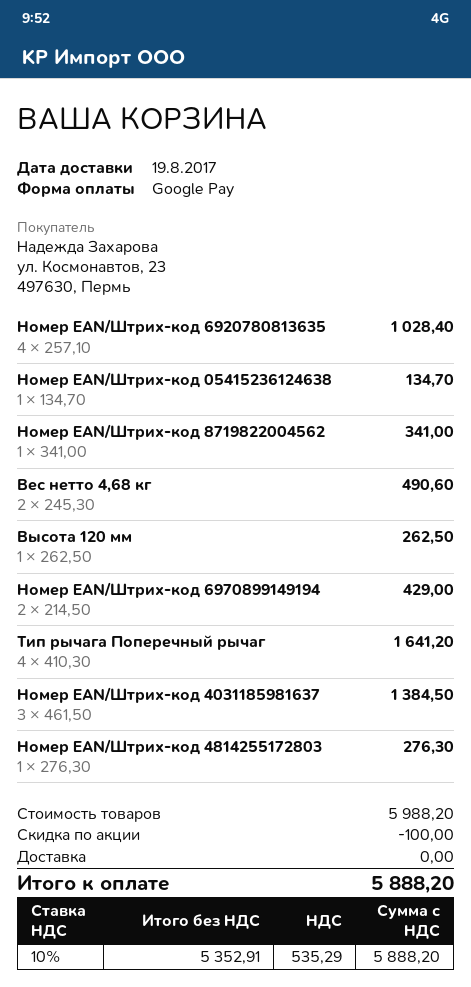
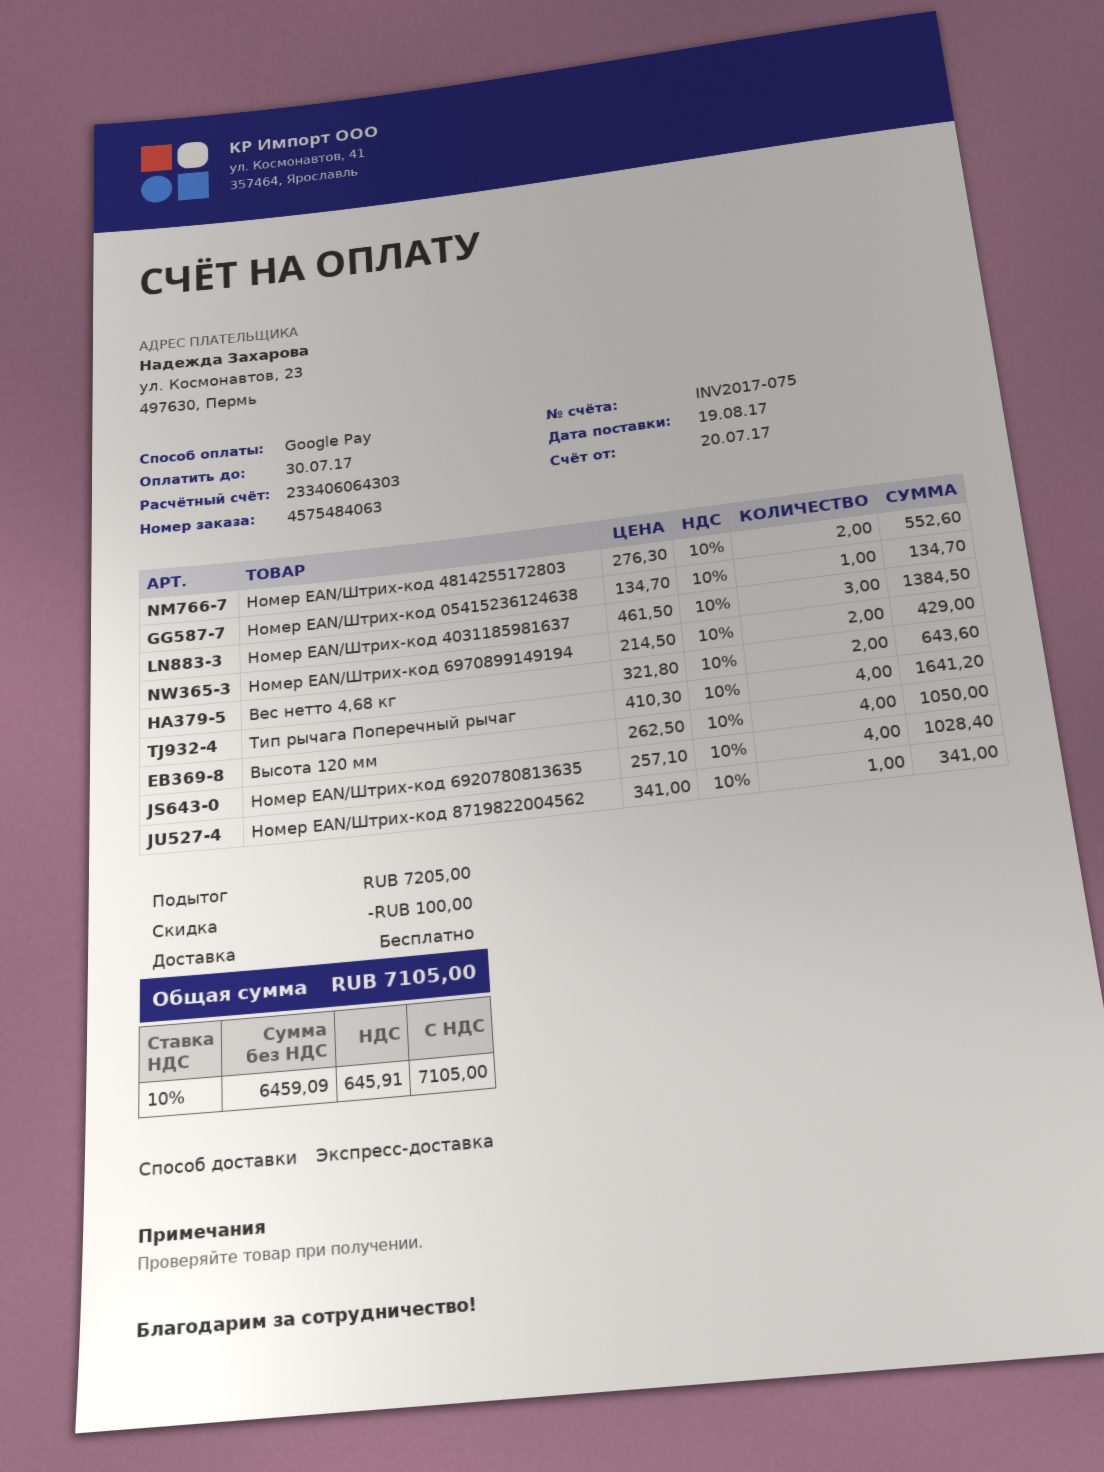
Вес нетто 4,68 кг: 2 x 245.30 = 490.60 -> 2 x 321.80 = 643.60
Высота 120 мм: 1 x 262.50 = 262.50 -> 4 x 262.50 = 1050.00
Номер EAN/Штрих-код 4814255172803: 1 x 276.30 = 276.30 -> 2 x 276.30 = 552.60
subtotal: 5988.20 -> 7205.00
net: 5352.91 -> 6459.09
tax: 10% = 535.29 -> 10% = 645.91
total: 5888.20 -> 7105.00

